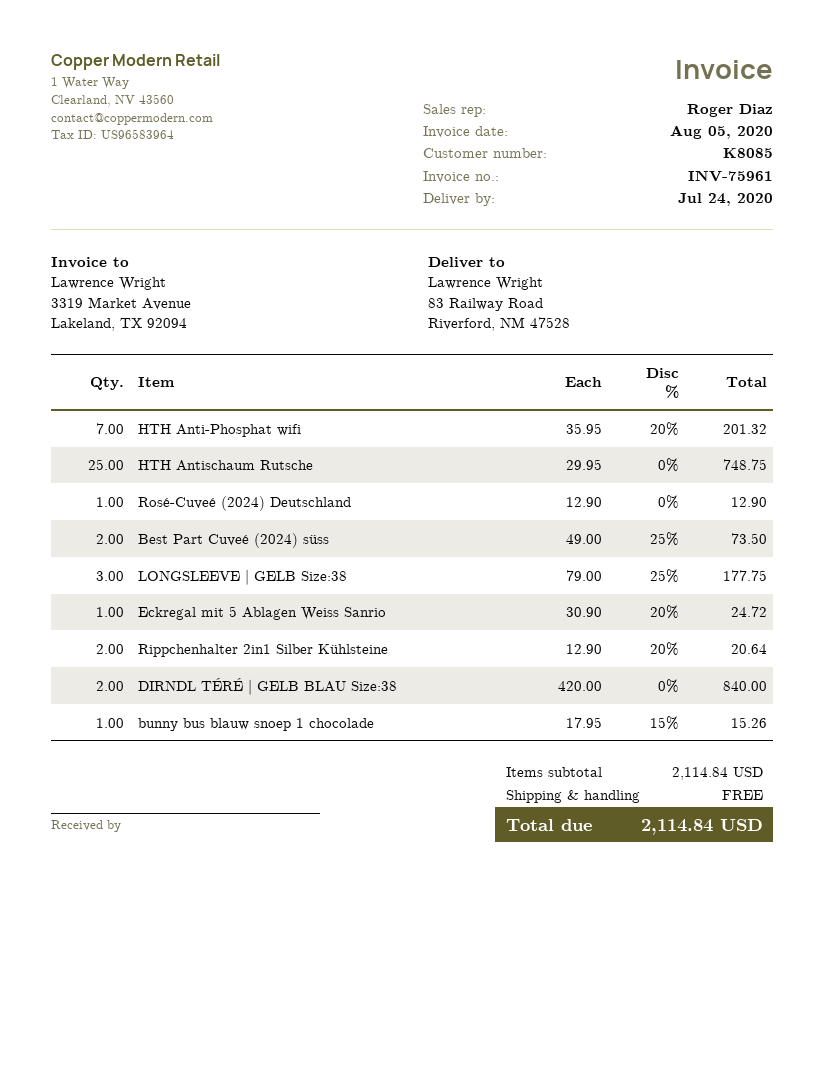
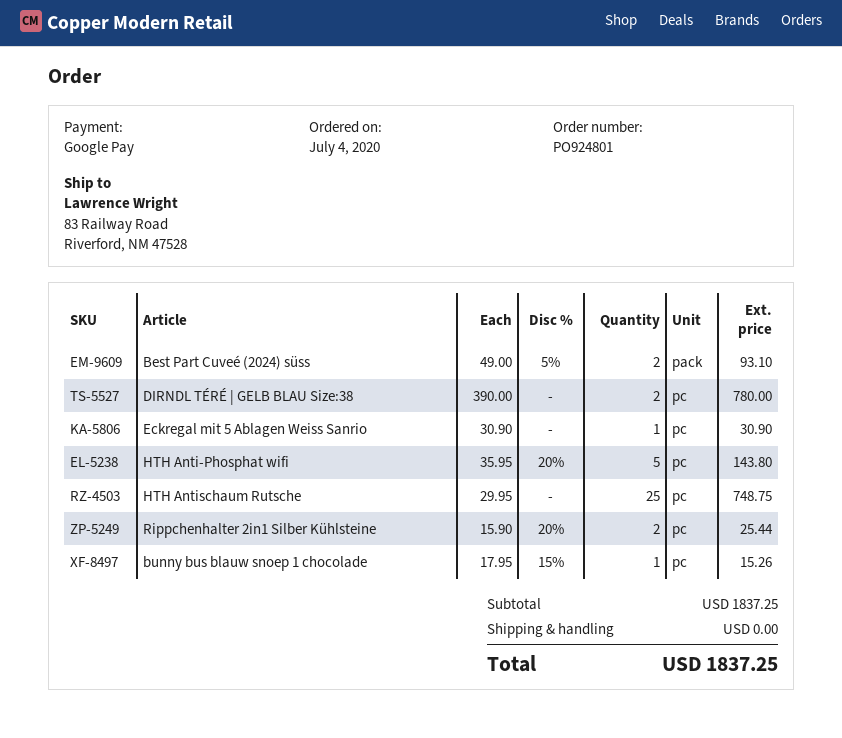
HTH Anti-Phosphat wifi: 7 x 35.95 - 20% = 201.32 -> 5 x 35.95 - 20% = 143.80
Rosé-Cuveé (2024) Deutschland: 1 x 12.90 = 12.90 -> none
Best Part Cuveé (2024) süss: 2 x 49.00 - 25% = 73.50 -> 2 x 49.00 - 5% = 93.10
LONGSLEEVE | GELB Size:38: 3 x 79.00 - 25% = 177.75 -> none
Eckregal mit 5 Ablagen Weiss Sanrio: 1 x 30.90 - 20% = 24.72 -> 1 x 30.90 = 30.90
Rippchenhalter 2in1 Silber Kühlsteine: 2 x 12.90 - 20% = 20.64 -> 2 x 15.90 - 20% = 25.44
DIRNDL TÉRÉ | GELB BLAU Size:38: 2 x 420.00 = 840.00 -> 2 x 390.00 = 780.00
subtotal: 2114.84 -> 1837.25
total: 2114.84 -> 1837.25

